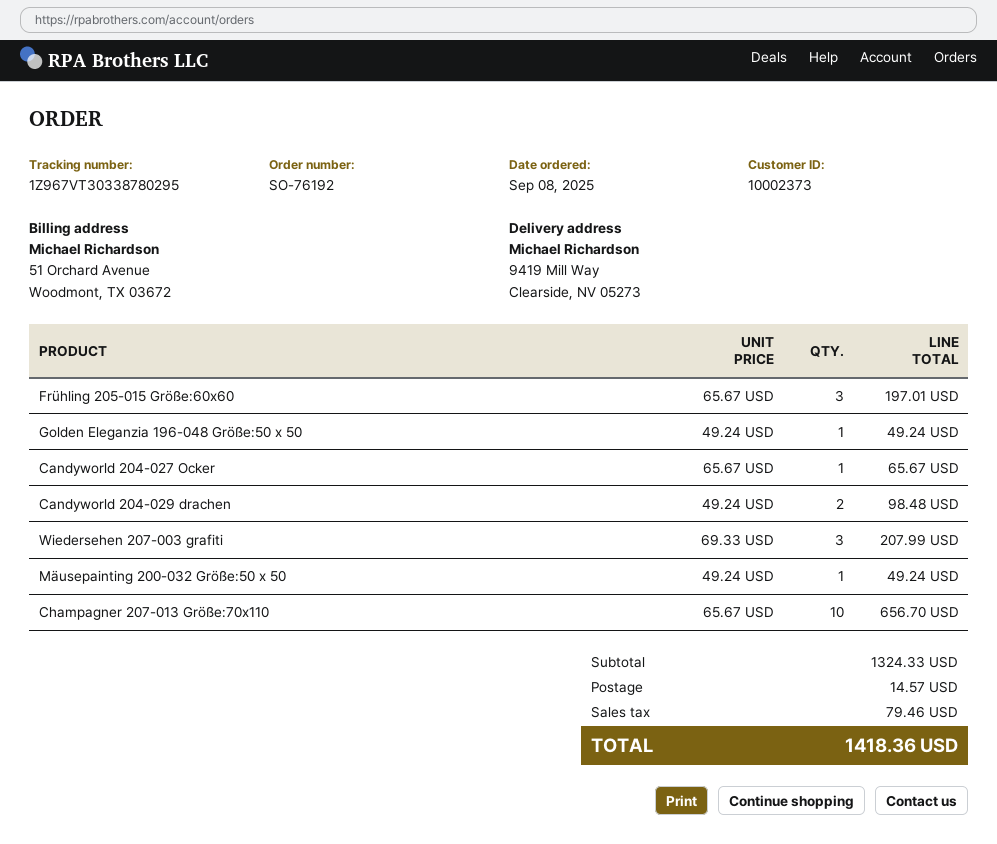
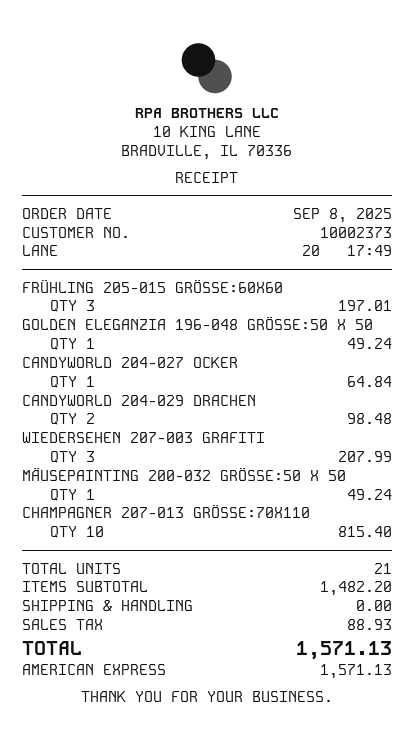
Candyworld 204-027 Ocker: 1 for 65.67 -> 1 for 64.84
Champagner 207-013 Größe:70x110: 10 for 656.70 -> 10 for 815.40
subtotal: 1324.33 -> 1482.20
shipping: 14.57 -> 0.00
tax: 79.46 -> 88.93
total: 1418.36 -> 1571.13

